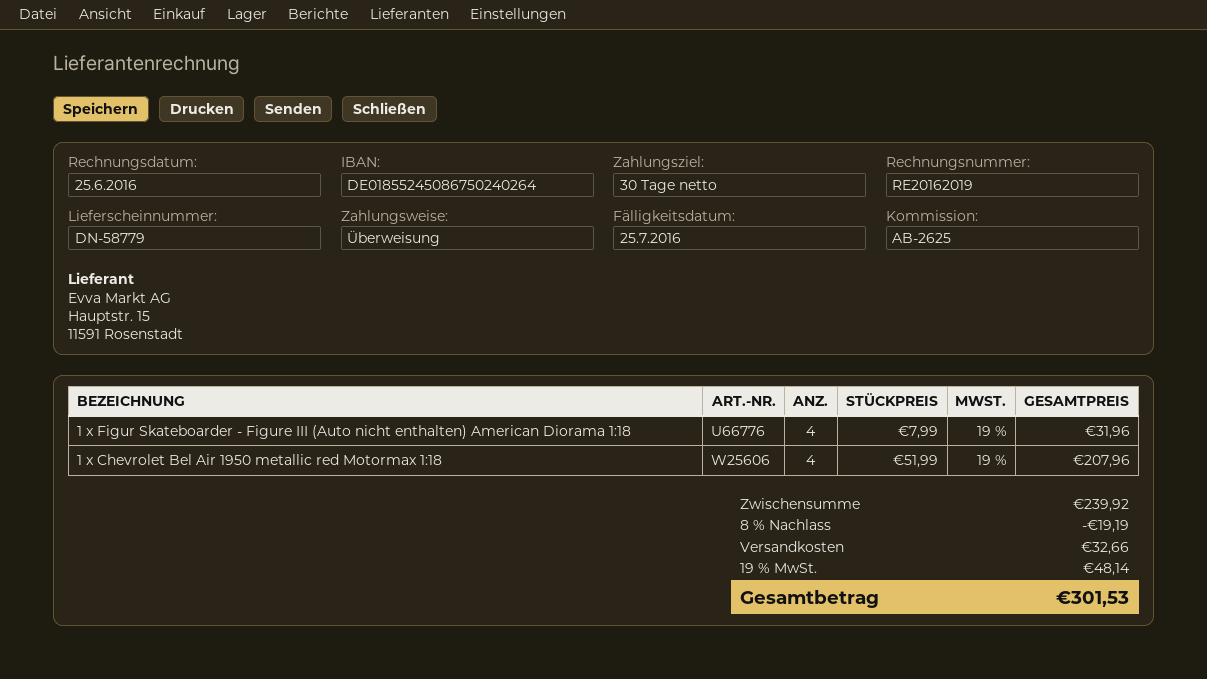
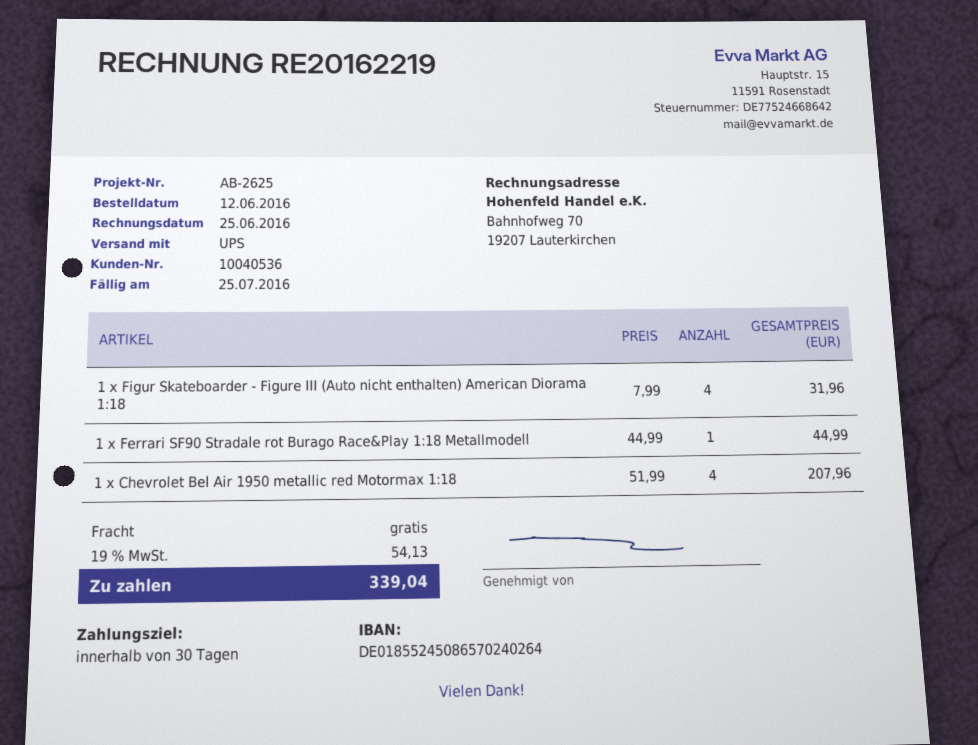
invoice number: RE20162019 -> RE20162219
bank account: DE01855245086750240264 -> DE01855245086570240264
1 x Ferrari SF90 Stradale rot Burago Race&Play 1:18 Metallmodell: none -> 1 x 44.99 = 44.99
discount: 8% = 19.19 -> none
shipping: 32.66 -> 0.00
tax: 19% = 48.14 -> 19% = 54.13
total: 301.53 -> 339.04

